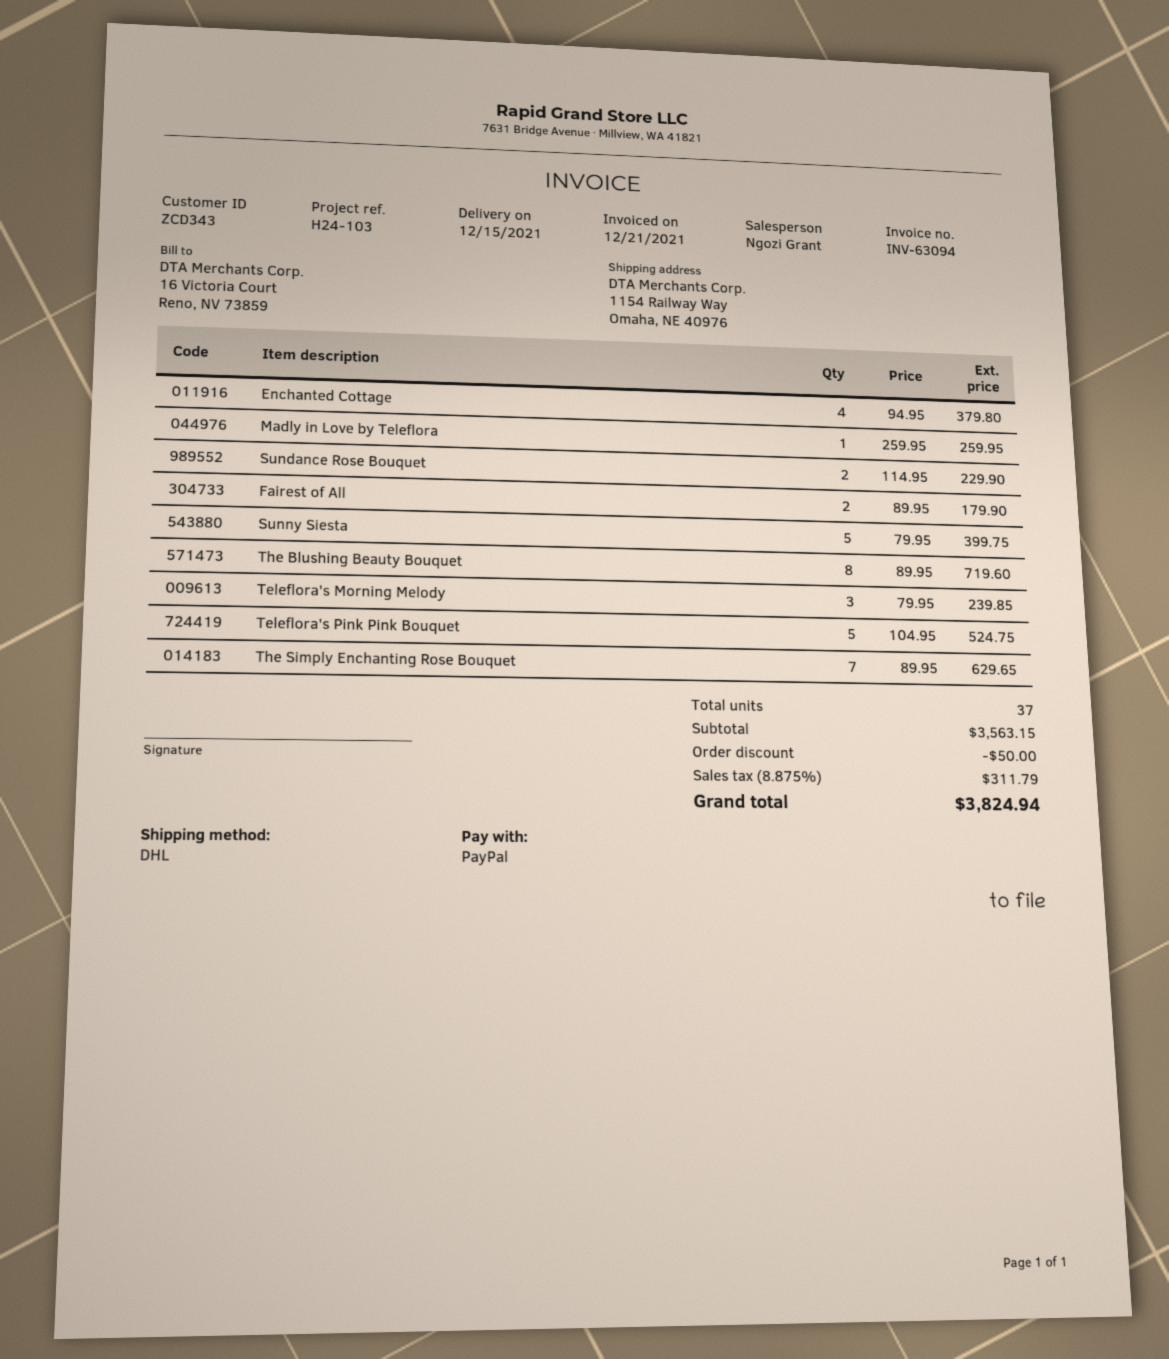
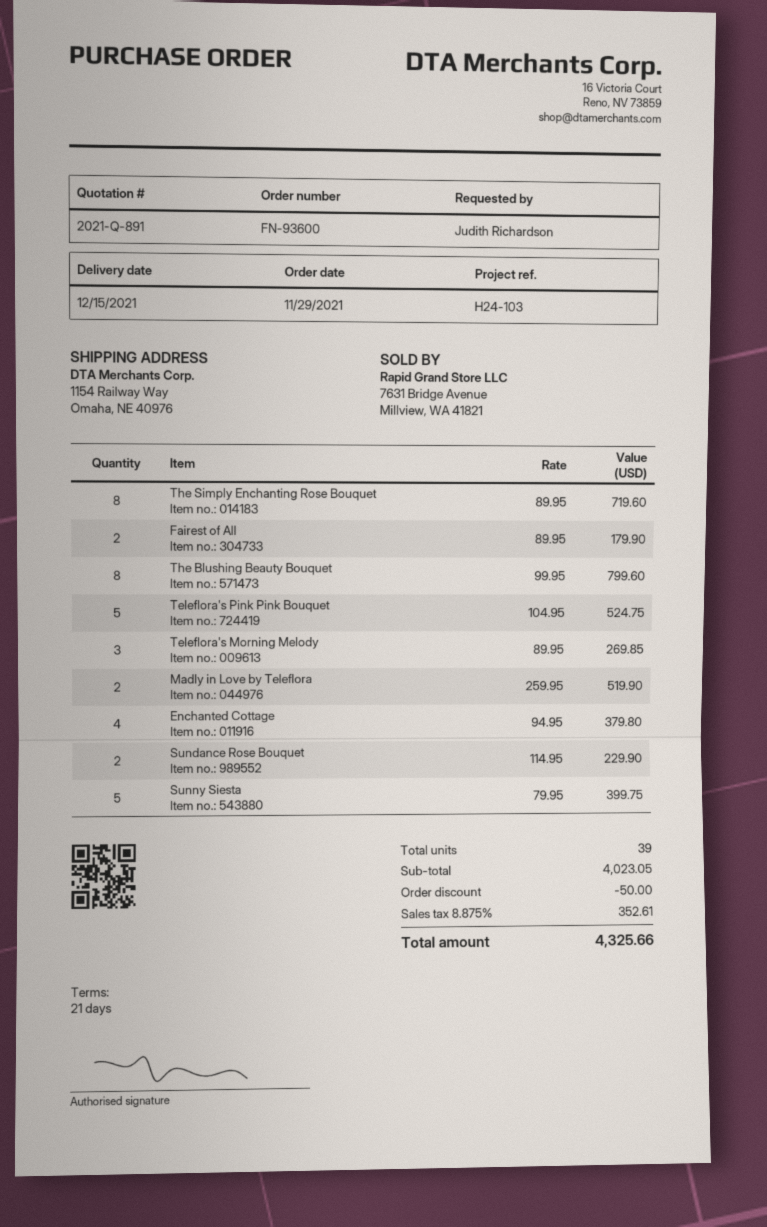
Madly in Love by Teleflora: 1 x 259.95 = 259.95 -> 2 x 259.95 = 519.90
The Blushing Beauty Bouquet: 8 x 89.95 = 719.60 -> 8 x 99.95 = 799.60
Teleflora's Morning Melody: 3 x 79.95 = 239.85 -> 3 x 89.95 = 269.85
The Simply Enchanting Rose Bouquet: 7 x 89.95 = 629.65 -> 8 x 89.95 = 719.60
total quantity: 37 -> 39
subtotal: 3563.15 -> 4023.05
tax: 8.875% = 311.79 -> 8.875% = 352.61
total: 3824.94 -> 4325.66

